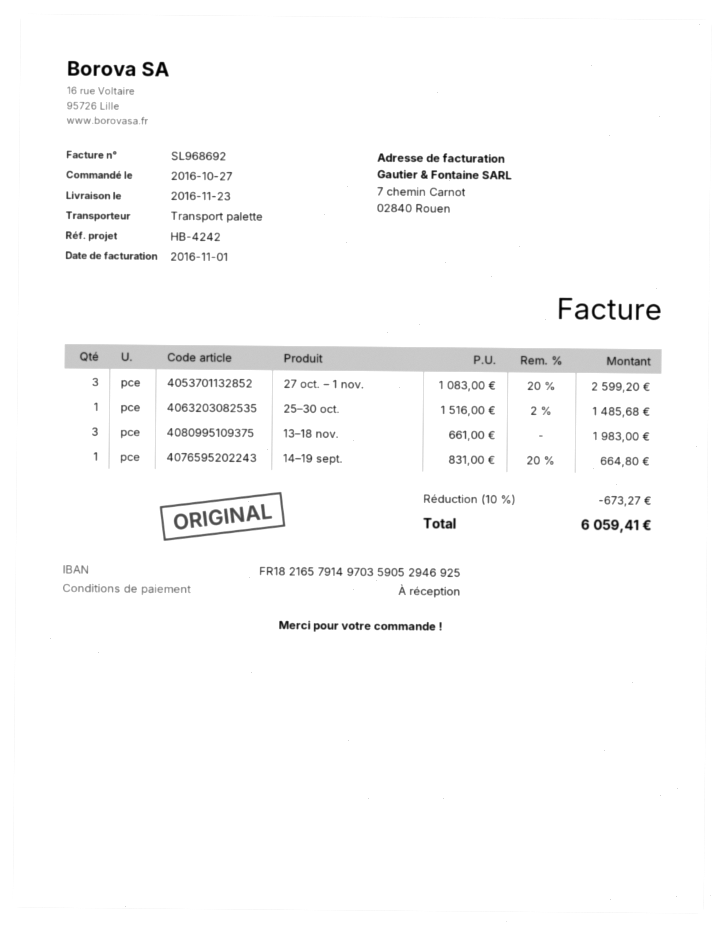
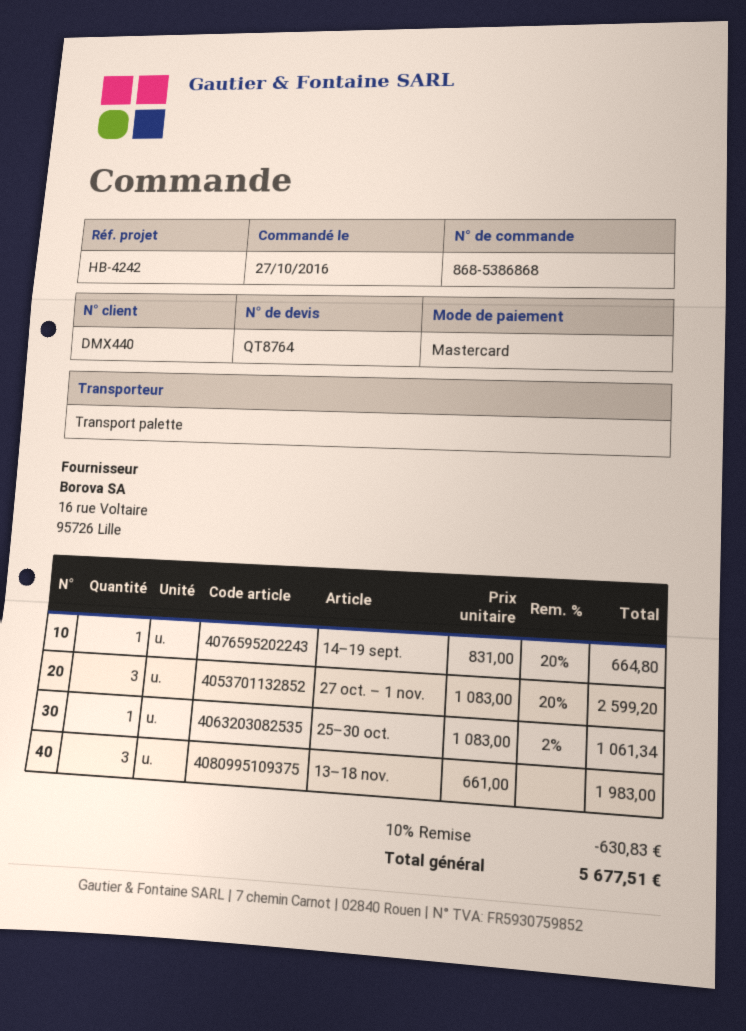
25–30 oct.: 1 x 1516.00 - 2% = 1485.68 -> 1 x 1083.00 - 2% = 1061.34
discount: 10% = 673.27 -> 10% = 630.83
total: 6059.41 -> 5677.51

